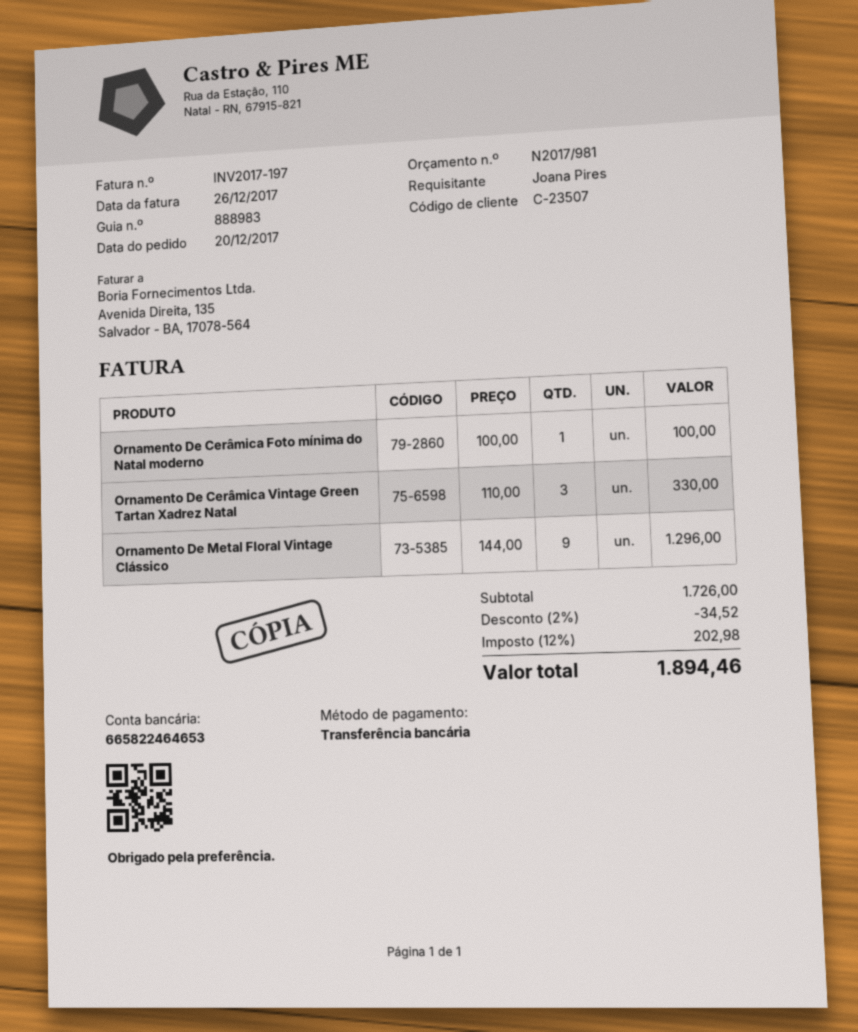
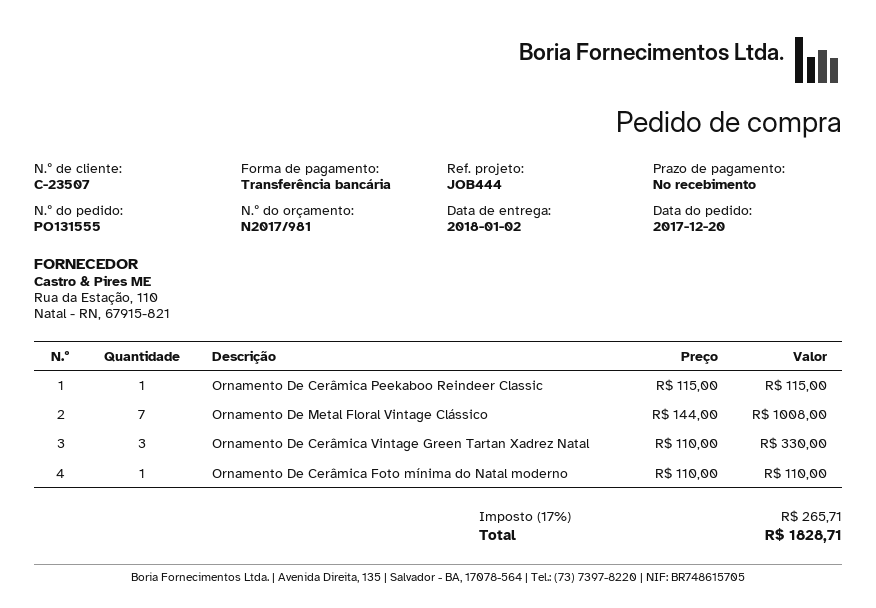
Ornamento De Cerâmica Foto mínima do Natal moderno: 1 x 100.00 = 100.00 -> 1 x 110.00 = 110.00
Ornamento De Metal Floral Vintage Clássico: 9 x 144.00 = 1296.00 -> 7 x 144.00 = 1008.00
Ornamento De Cerâmica Peekaboo Reindeer Classic: none -> 1 x 115.00 = 115.00
discount: 2% = 34.52 -> none
tax: 12% = 202.98 -> 17% = 265.71
total: 1894.46 -> 1828.71

